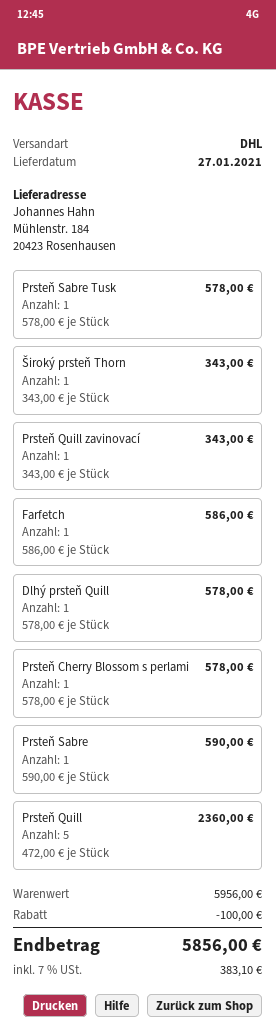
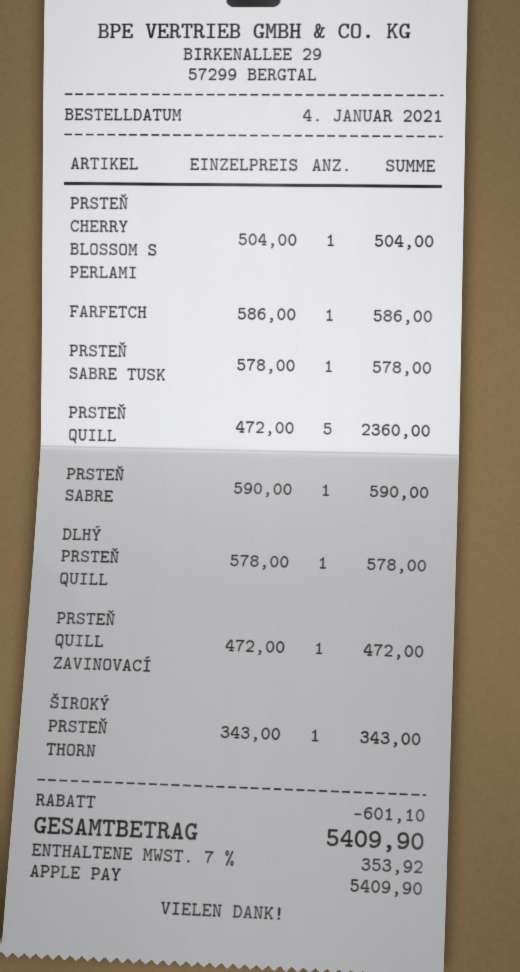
Prsteň Quill zavinovací: 1 x 343.00 = 343.00 -> 1 x 472.00 = 472.00
Prsteň Cherry Blossom s perlami: 1 x 578.00 = 578.00 -> 1 x 504.00 = 504.00
discount: 100.00 -> 601.10
tax: 7% = 383.10 -> 7% = 353.92
total: 5856.00 -> 5409.90

